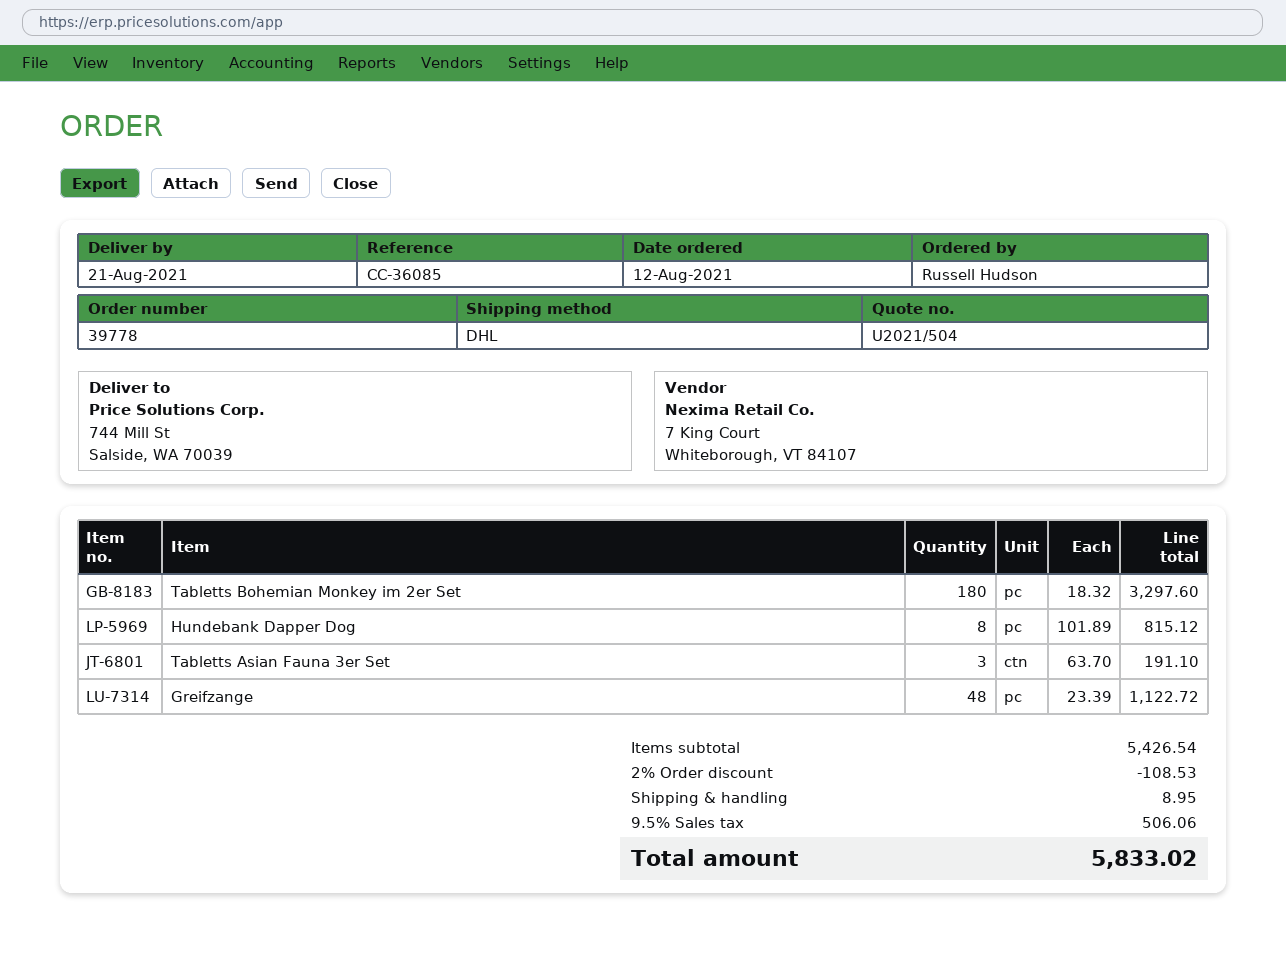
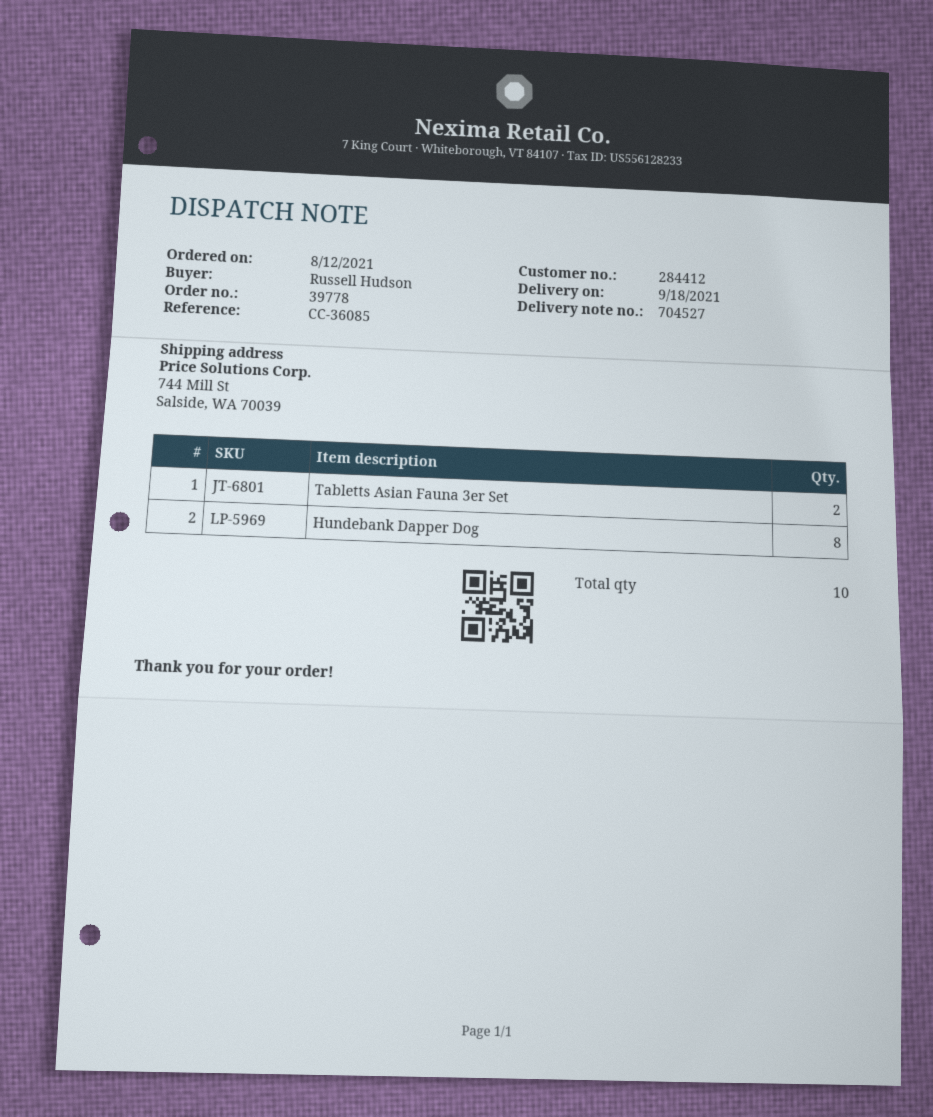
delivery date: 2021-08-21 -> 2021-09-18
Tabletts Bohemian Monkey im 2er Set: 180 -> none
Tabletts Asian Fauna 3er Set: 3 -> 2
Greifzange: 48 -> none

